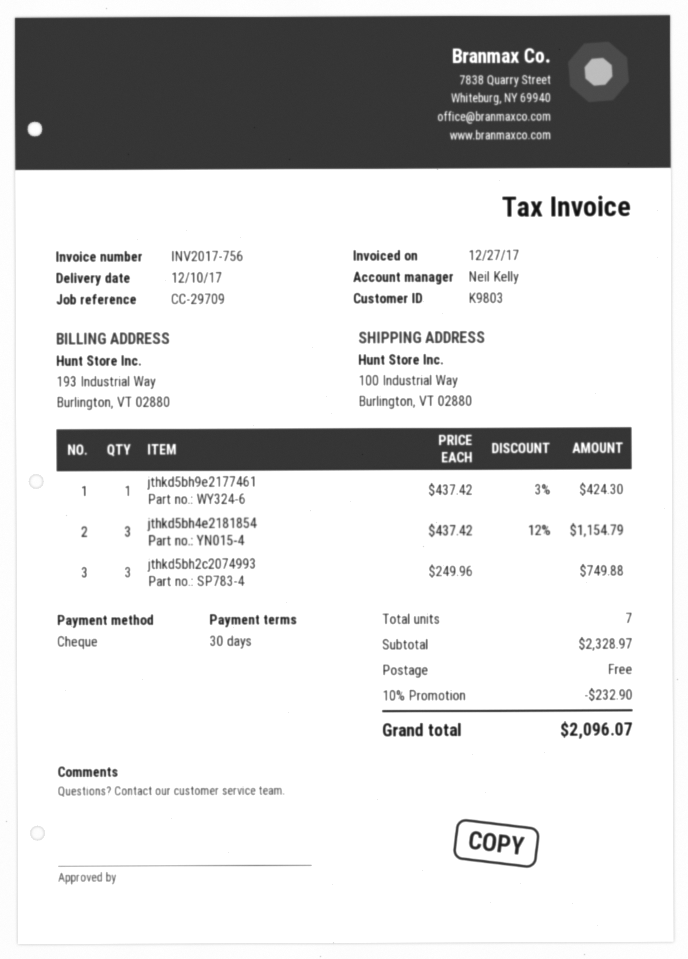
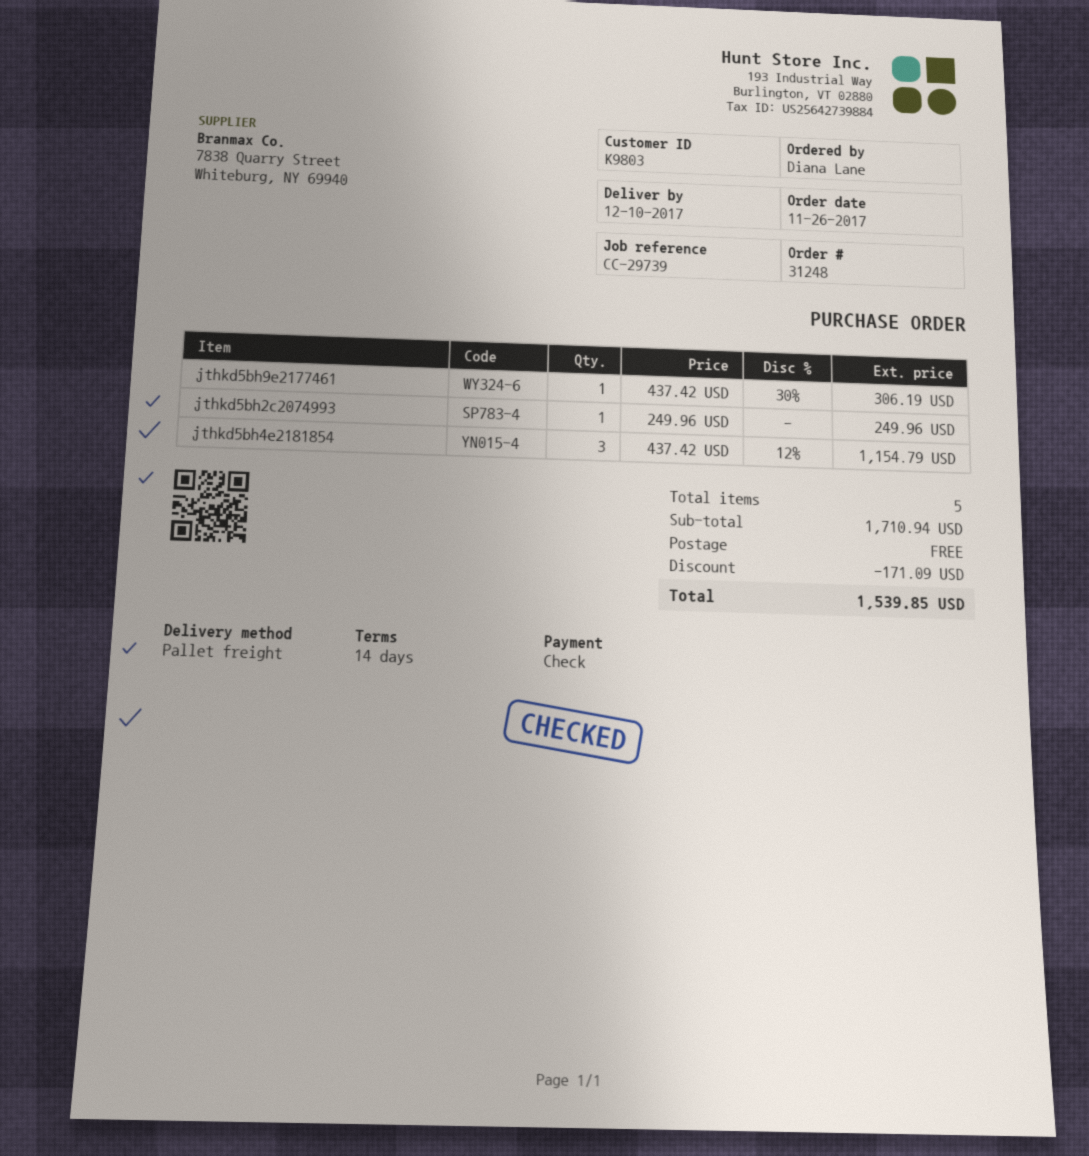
payment terms: 30 days -> 14 days
reference: CC-29709 -> CC-29739
jthkd5bh9e2177461: 1 x 437.42 - 3% = 424.30 -> 1 x 437.42 - 30% = 306.19
jthkd5bh2c2074993: 3 x 249.96 = 749.88 -> 1 x 249.96 = 249.96
total quantity: 7 -> 5
subtotal: 2328.97 -> 1710.94
discount: 232.90 -> 171.09
total: 2096.07 -> 1539.85

